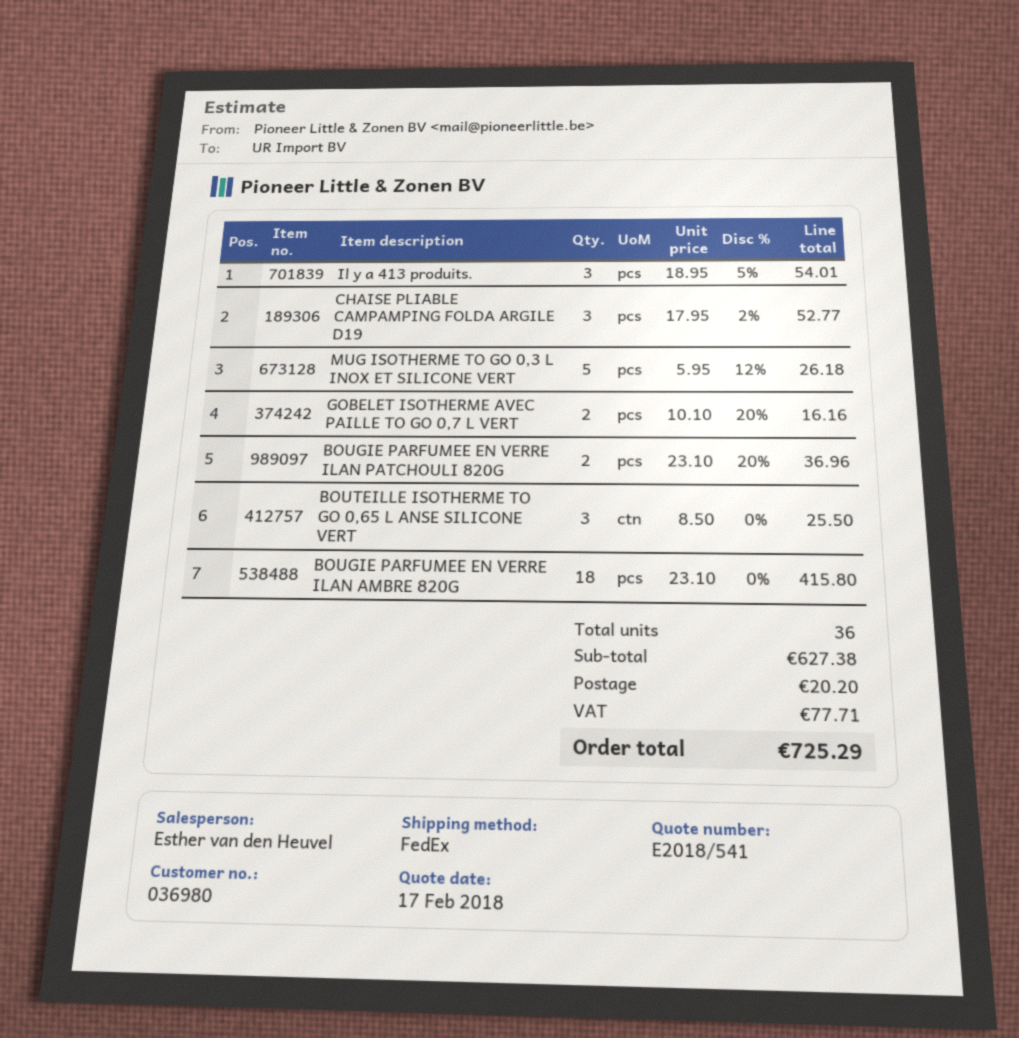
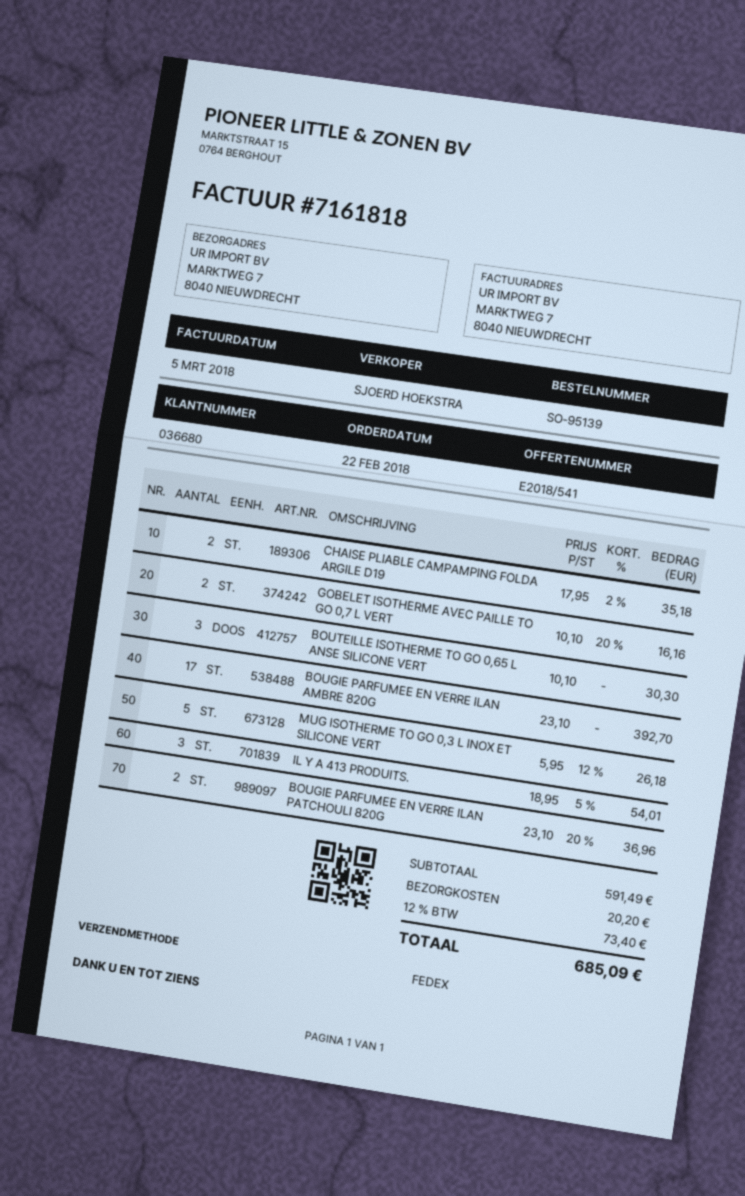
customer number: 036980 -> 036680
sales rep: Esther van den Heuvel -> SJOERD HOEKSTRA
CHAISE PLIABLE CAMPAMPING FOLDA ARGILE D19: 3 x 17.95 - 2% = 52.77 -> 2 x 17.95 - 2% = 35.18
BOUTEILLE ISOTHERME TO GO 0,65 L ANSE SILICONE VERT: 3 x 8.50 = 25.50 -> 3 x 10.10 = 30.30
BOUGIE PARFUMEE EN VERRE ILAN AMBRE 820G: 18 x 23.10 = 415.80 -> 17 x 23.10 = 392.70
subtotal: 627.38 -> 591.49
tax: 77.71 -> 73.40
total: 725.29 -> 685.09

